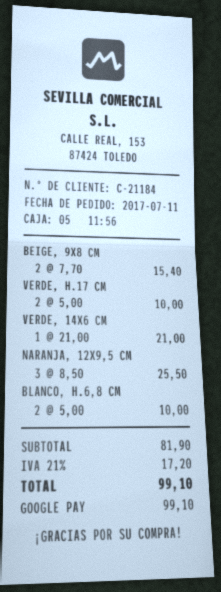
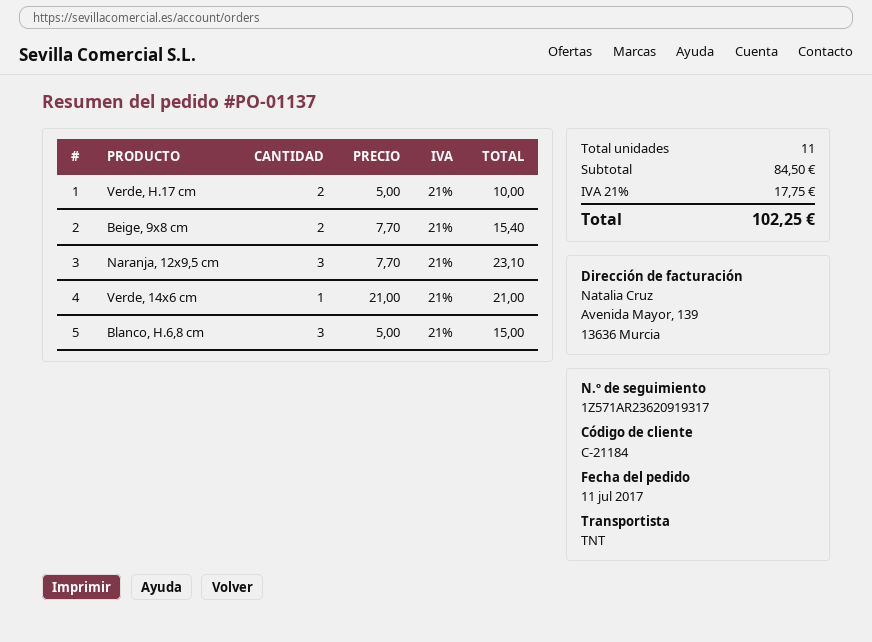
NARANJA, 12X9,5 CM: 3 x 8.50 = 25.50 -> 3 x 7.70 = 23.10
BLANCO, H.6,8 CM: 2 x 5.00 = 10.00 -> 3 x 5.00 = 15.00
subtotal: 81.90 -> 84.50
tax: 21% = 17.20 -> 21% = 17.75
total: 99.10 -> 102.25

